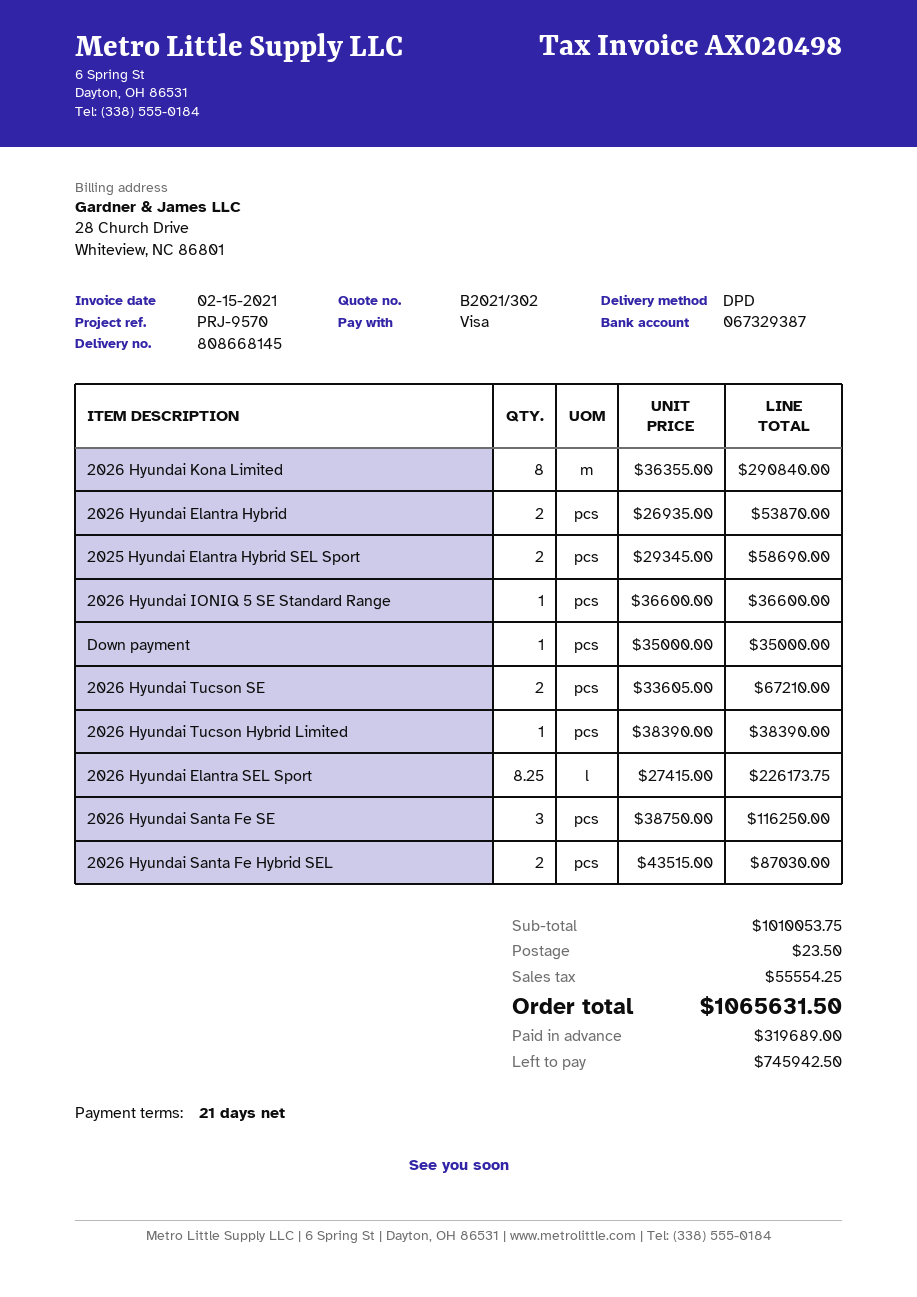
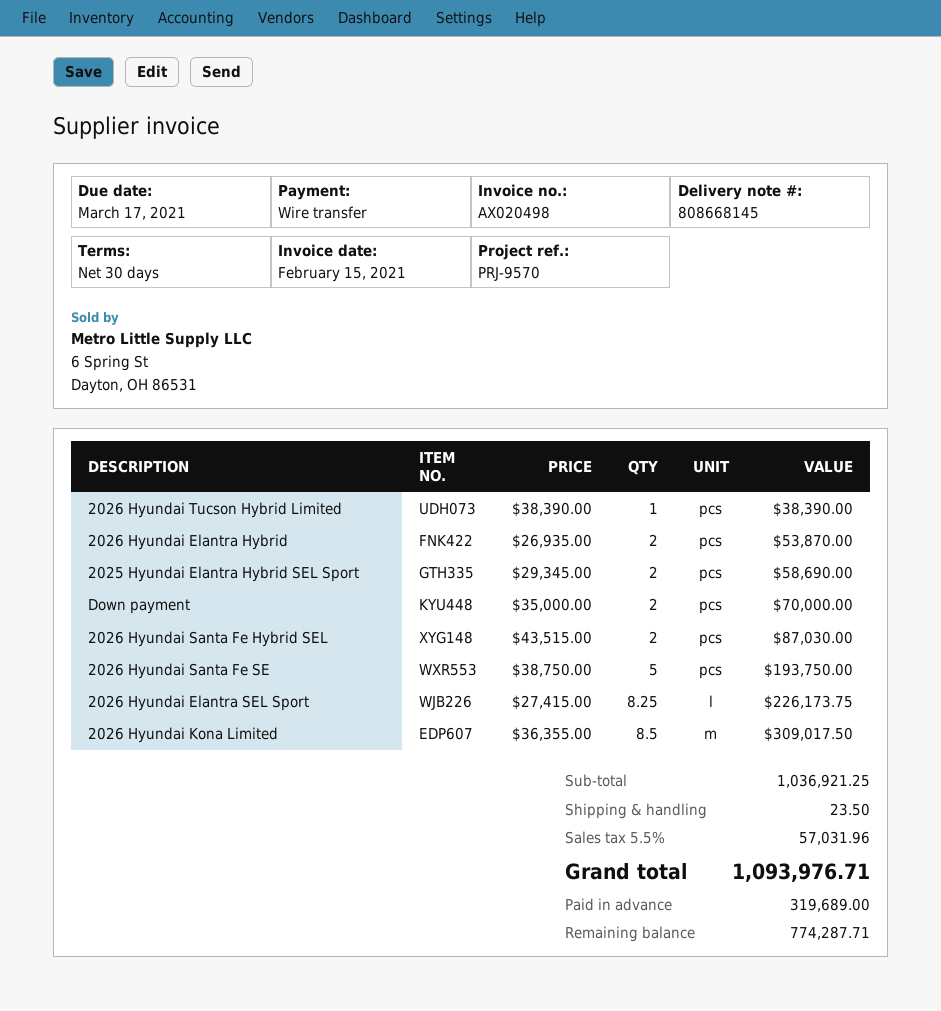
payment terms: 21 days -> 30 days
payment method: Visa -> bank transfer
2026 Hyundai Kona Limited: 8 x 36355.00 = 290840.00 -> 8.5 x 36355.00 = 309017.50
2026 Hyundai IONIQ 5 SE Standard Range: 1 x 36600.00 = 36600.00 -> none
Down payment: 1 x 35000.00 = 35000.00 -> 2 x 35000.00 = 70000.00
2026 Hyundai Tucson SE: 2 x 33605.00 = 67210.00 -> none
2026 Hyundai Santa Fe SE: 3 x 38750.00 = 116250.00 -> 5 x 38750.00 = 193750.00
subtotal: 1010053.75 -> 1036921.25
tax: 55554.25 -> 57031.96
total: 1065631.50 -> 1093976.71
balance: 745942.50 -> 774287.71

